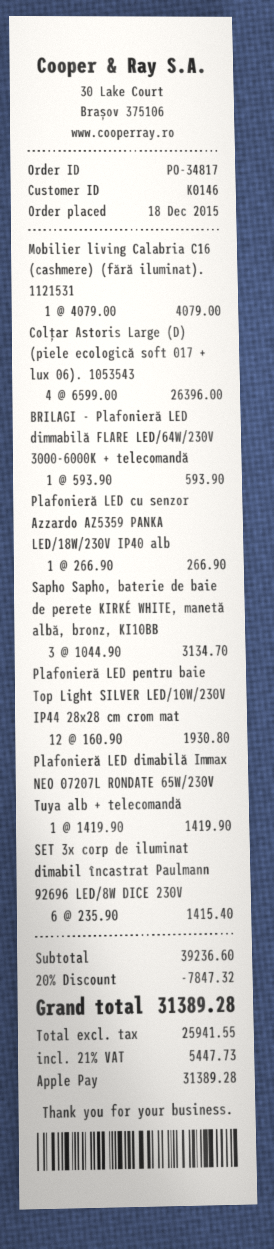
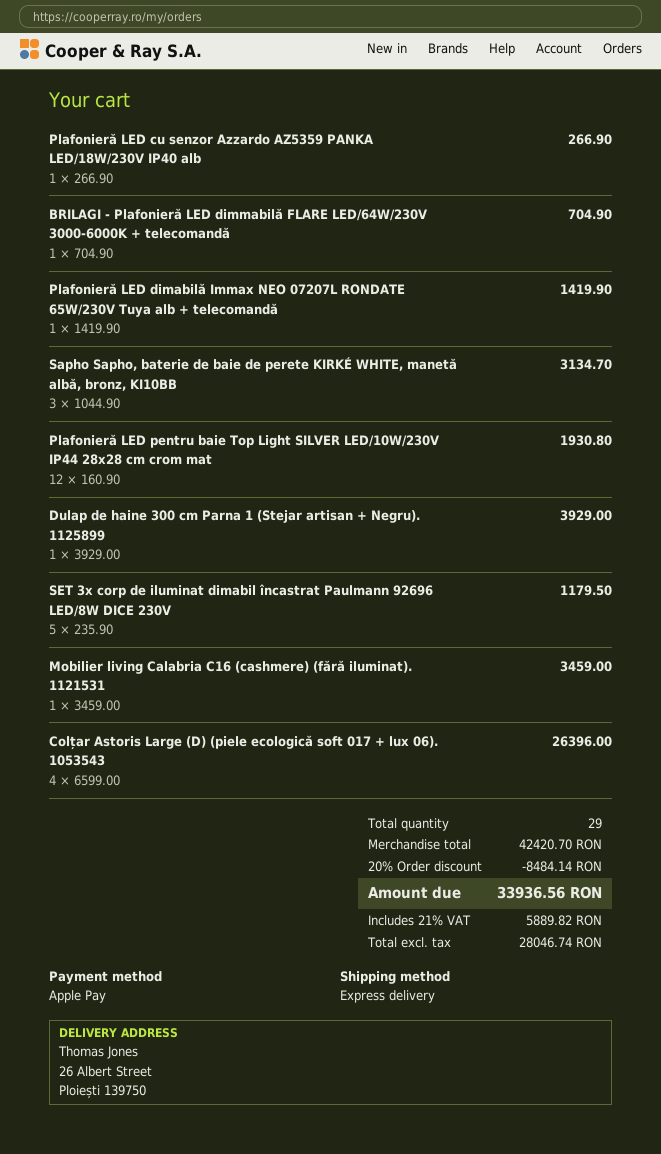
Mobilier living Calabria C16 (cashmere) (fără iluminat). 1121531: 1 x 4079.00 = 4079.00 -> 1 x 3459.00 = 3459.00
BRILAGI - Plafonieră LED dimmabilă FLARE LED/64W/230V 3000-6000K + telecomandă: 1 x 593.90 = 593.90 -> 1 x 704.90 = 704.90
SET 3x corp de iluminat dimabil încastrat Paulmann 92696 LED/8W DICE 230V: 6 x 235.90 = 1415.40 -> 5 x 235.90 = 1179.50
Dulap de haine 300 cm Parna 1 (Stejar artisan + Negru). 1125899: none -> 1 x 3929.00 = 3929.00
subtotal: 39236.60 -> 42420.70
discount: 20% = 7847.32 -> 20% = 8484.14
net: 25941.55 -> 28046.74
tax: 21% = 5447.73 -> 21% = 5889.82
total: 31389.28 -> 33936.56

